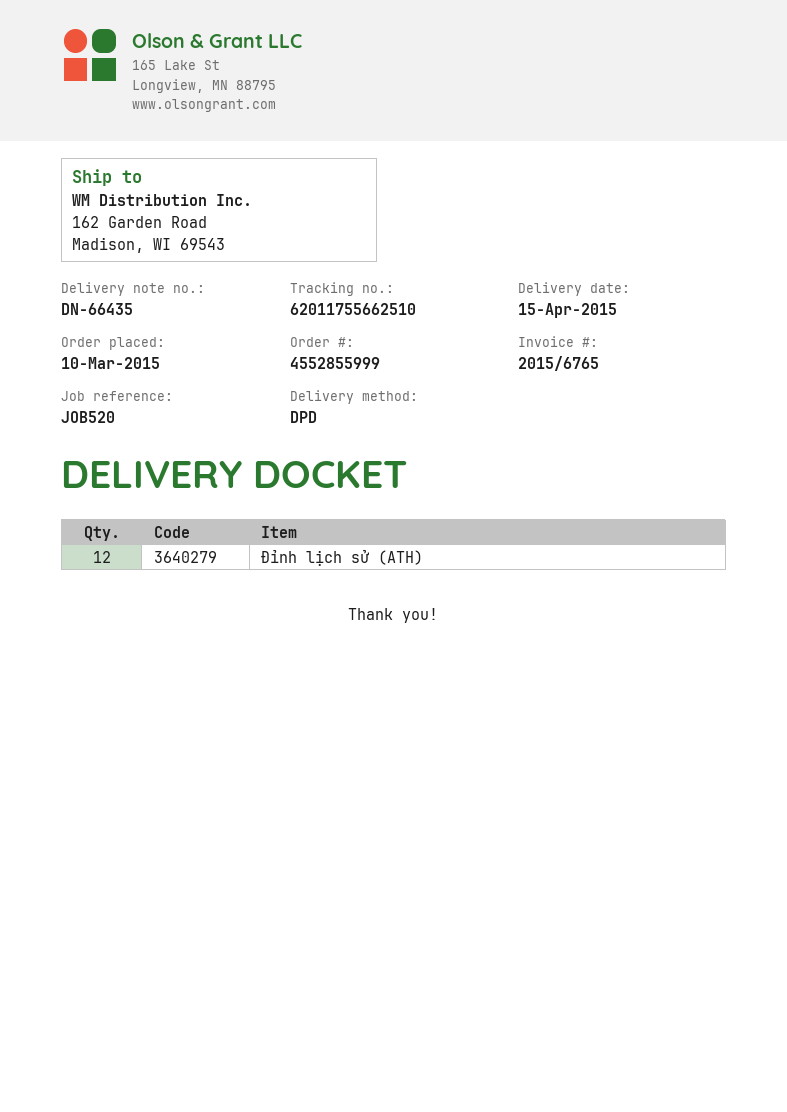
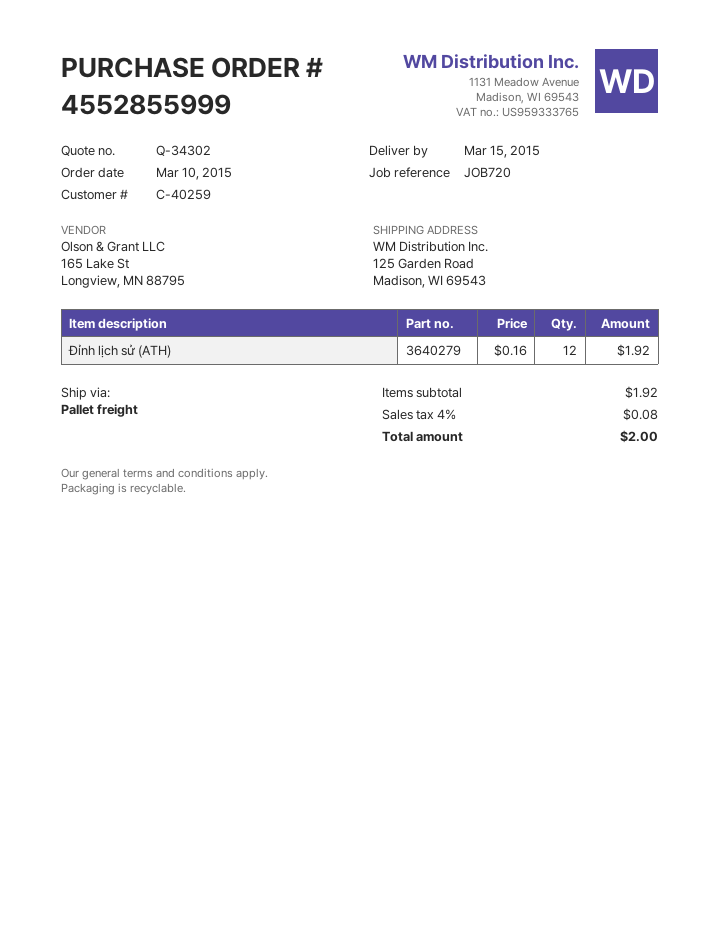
delivery date: 2015-04-15 -> 2015-03-15
reference: JOB520 -> JOB720
shipping method: DPD -> pallet freight
ship to: 162 Garden Road, Madison, WI 69543 -> 125 Garden Road, Madison, WI 69543

